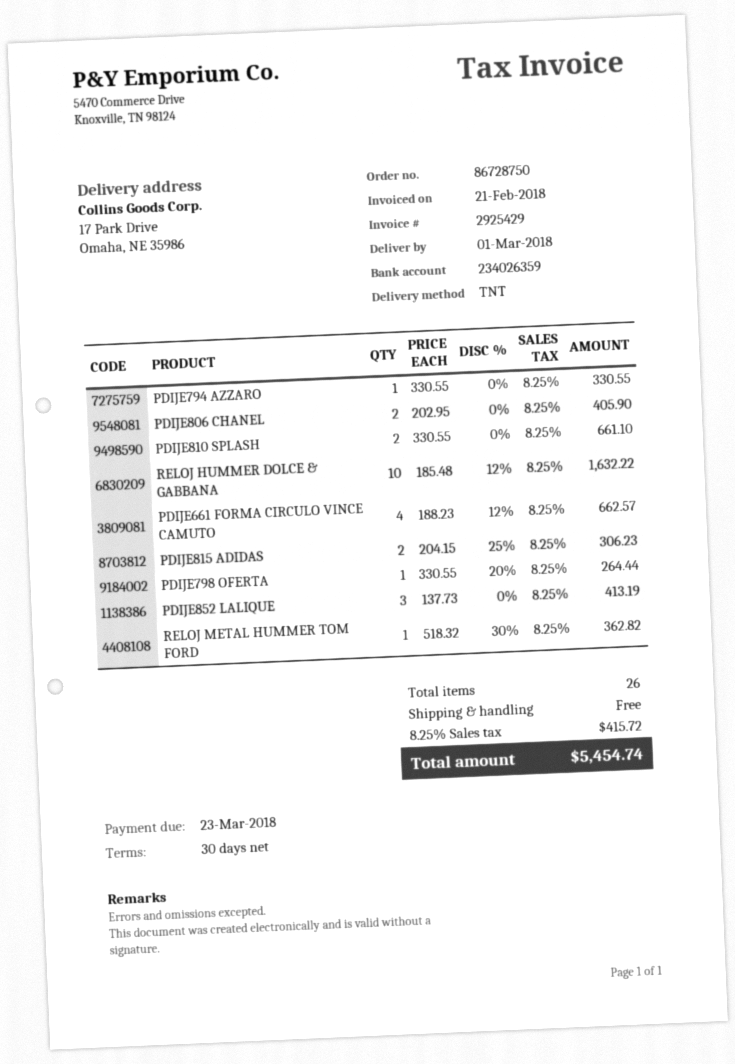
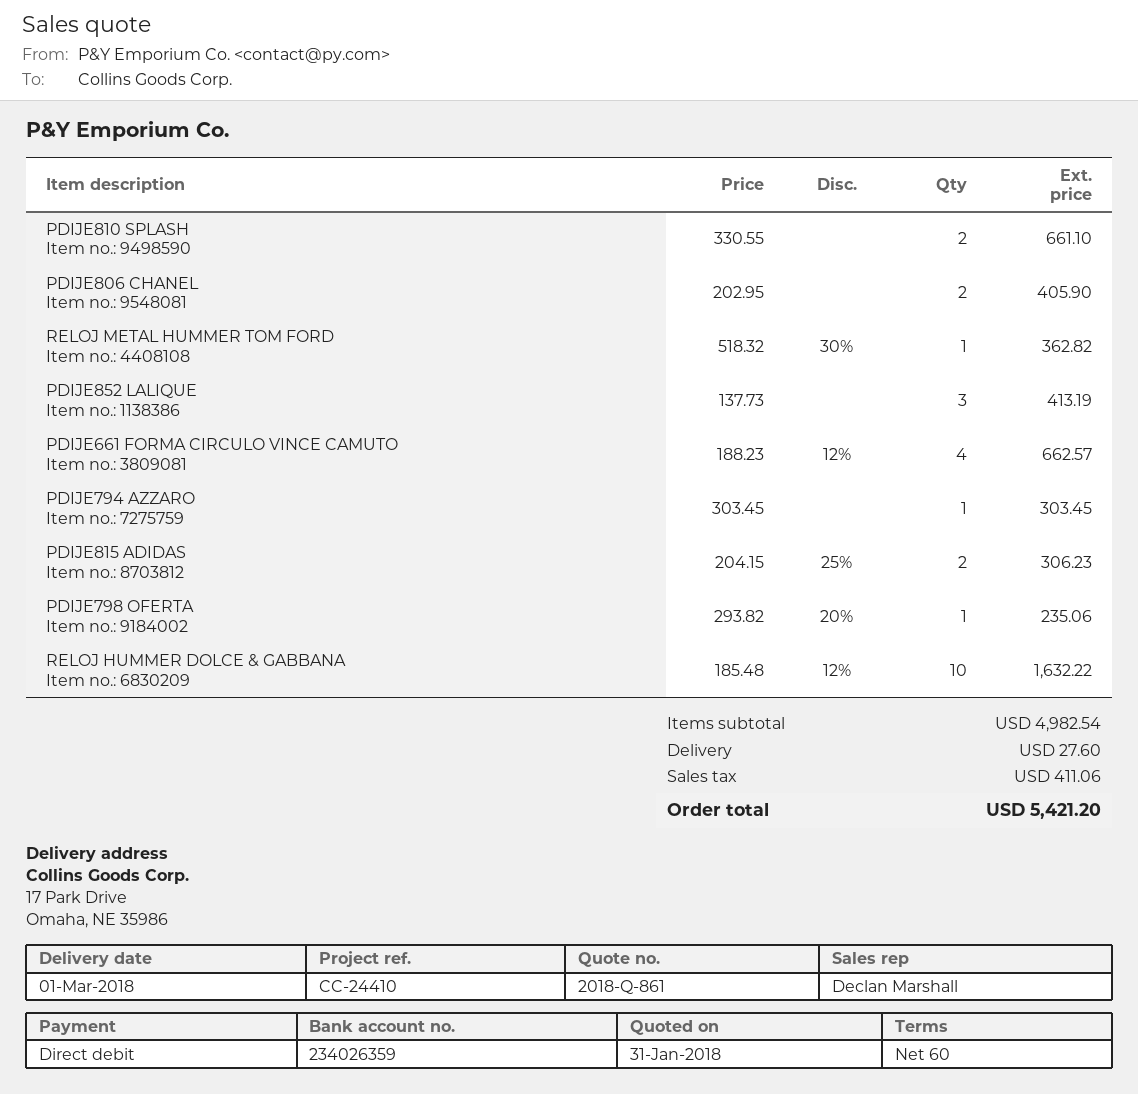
payment terms: 30 days -> 60 days
PDIJE794 AZZARO: 1 x 330.55 = 330.55 -> 1 x 303.45 = 303.45
PDIJE798 OFERTA: 1 x 330.55 - 20% = 264.44 -> 1 x 293.82 - 20% = 235.06
shipping: 0.00 -> 27.60
tax: 415.72 -> 411.06
total: 5454.74 -> 5421.20

